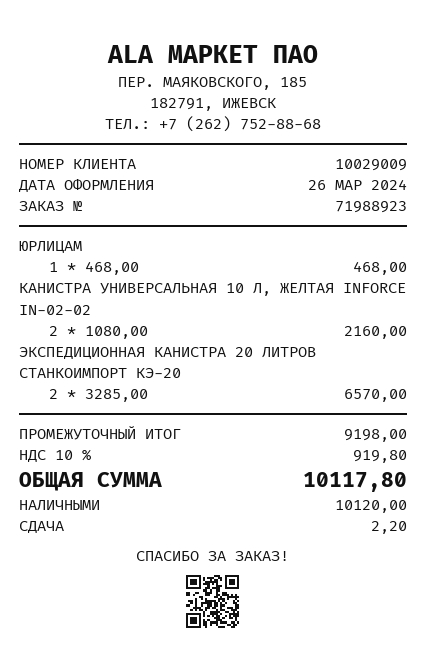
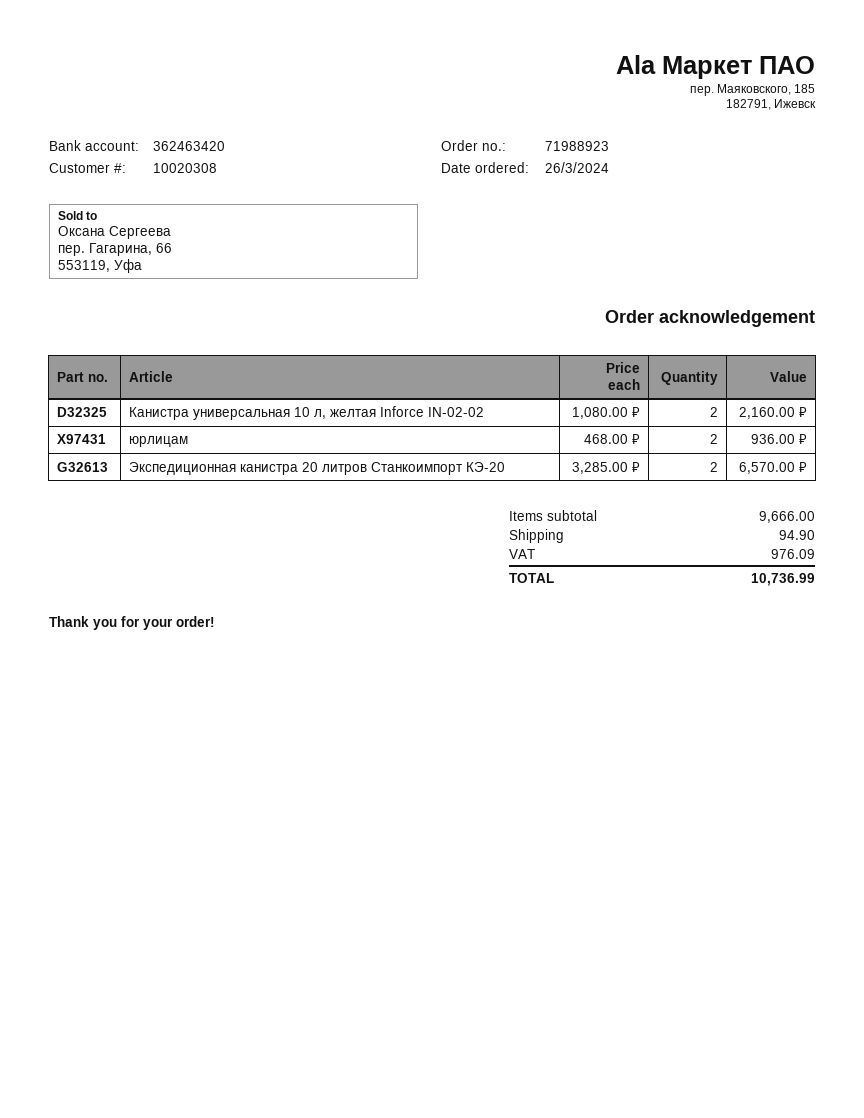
customer number: 10029009 -> 10020308
ЮРЛИЦАМ: 1 x 468.00 = 468.00 -> 2 x 468.00 = 936.00
subtotal: 9198.00 -> 9666.00
shipping: none -> 94.90
tax: 919.80 -> 976.09
total: 10117.80 -> 10736.99

